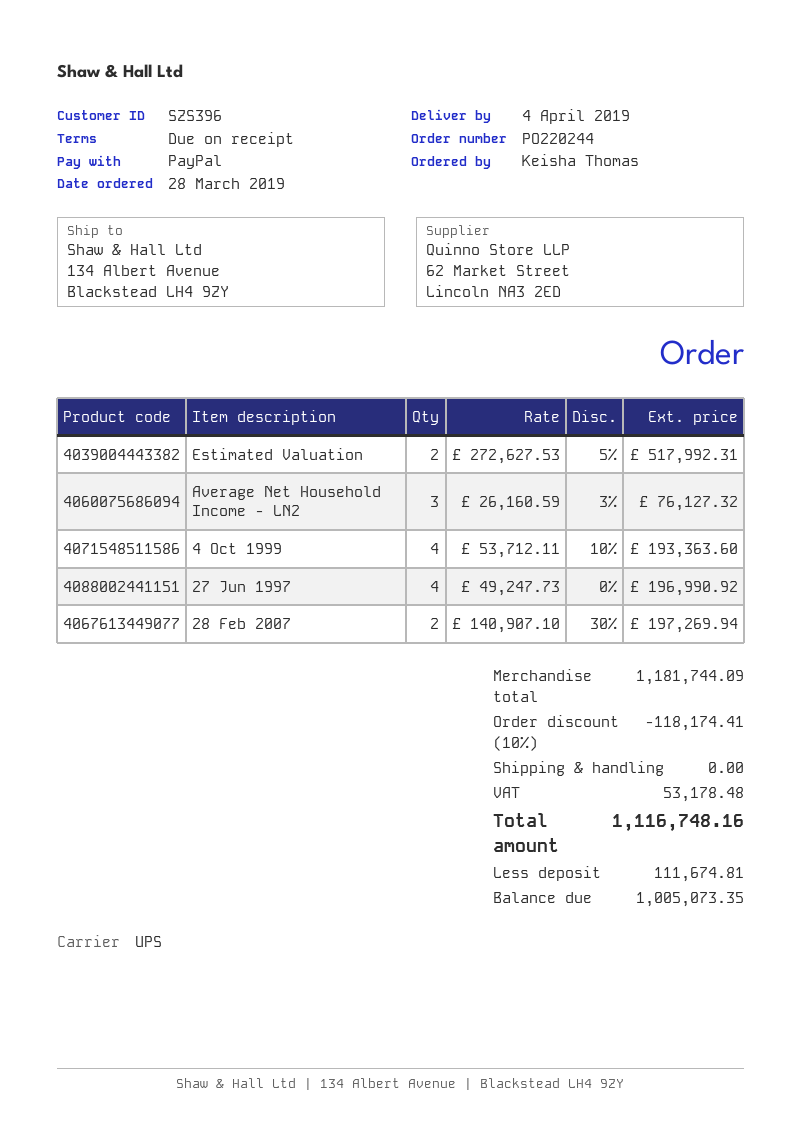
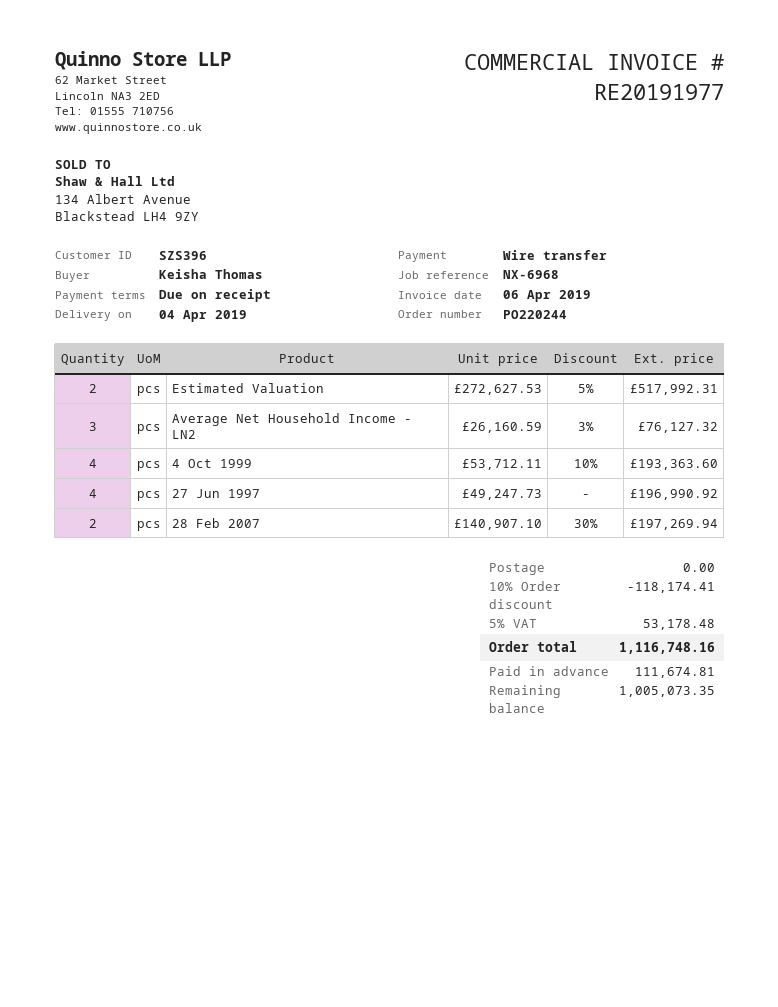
payment method: PayPal -> bank transfer

